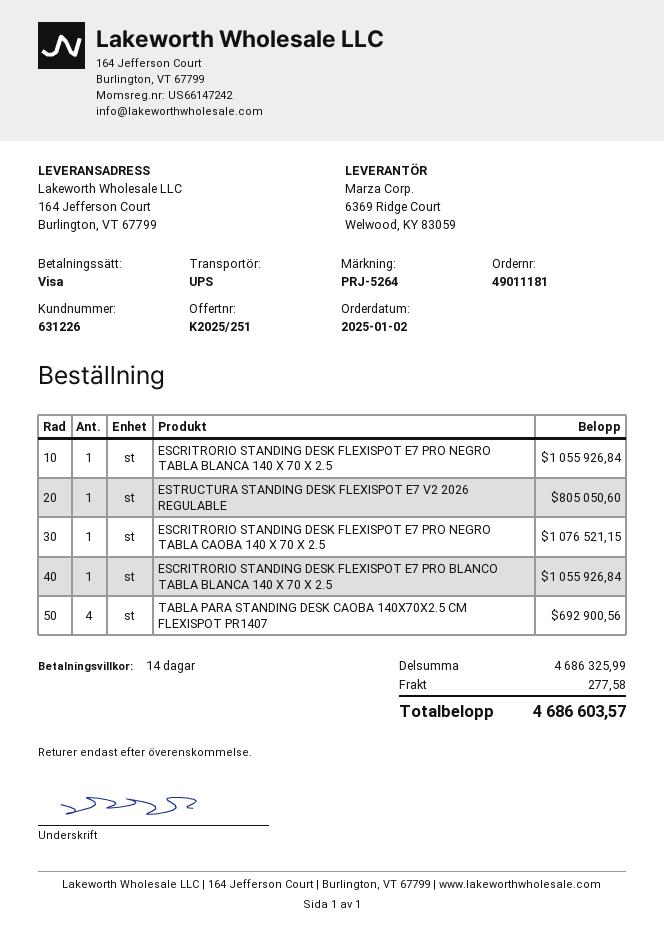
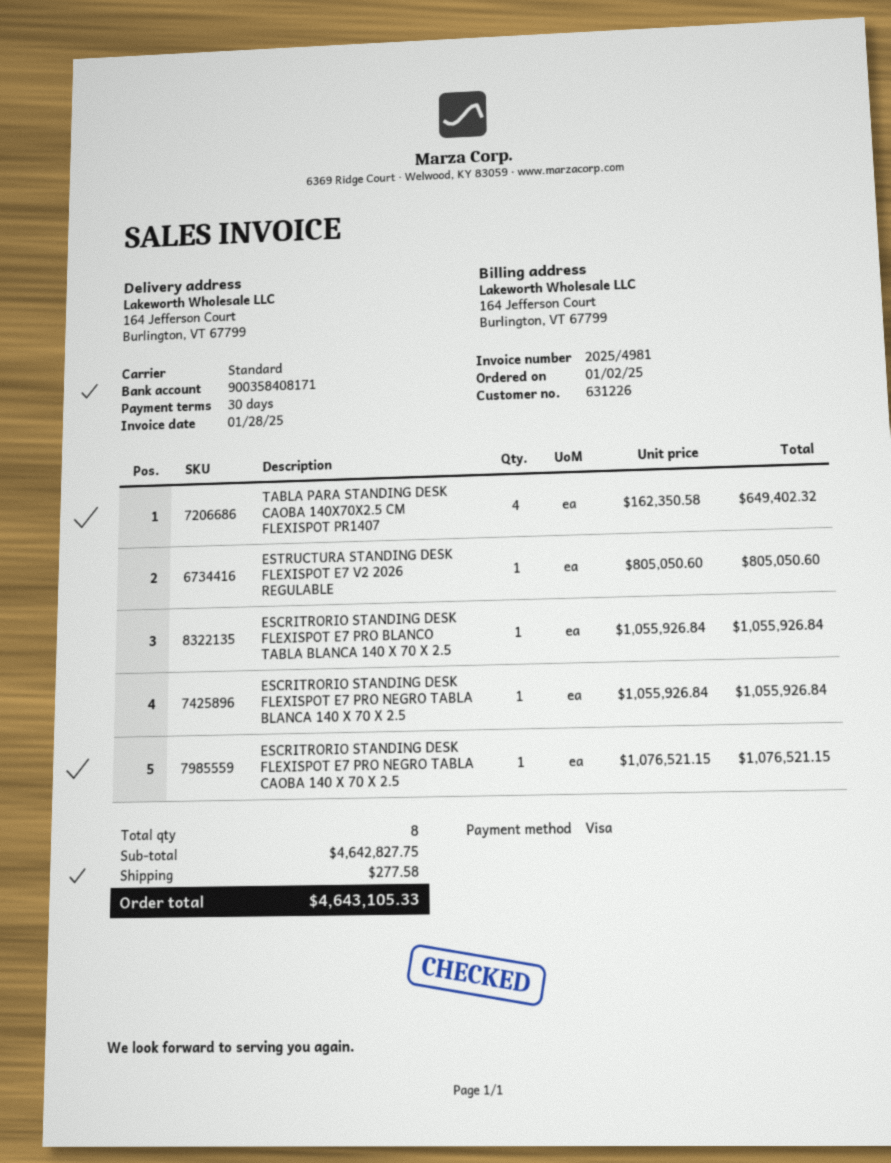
payment terms: 14 days -> 30 days
shipping method: UPS -> standard
TABLA PARA STANDING DESK CAOBA 140X70X2.5 CM FLEXISPOT PR1407: 4 for 692900.56 -> 4 for 649402.32
subtotal: 4686325.99 -> 4642827.75
total: 4686603.57 -> 4643105.33

